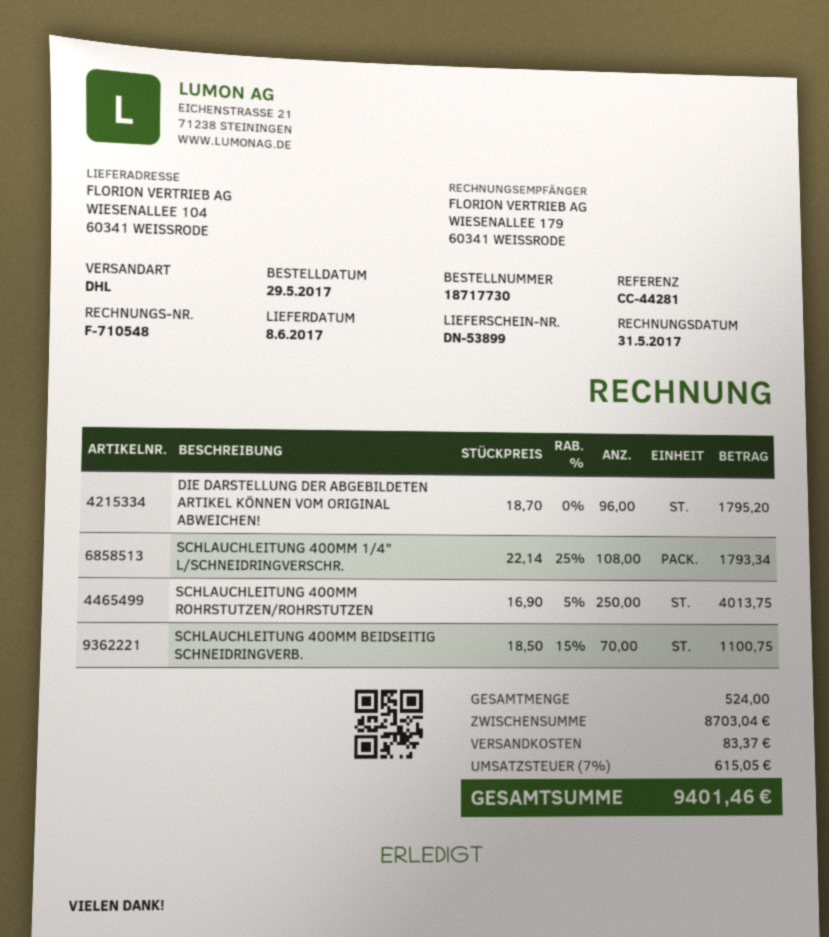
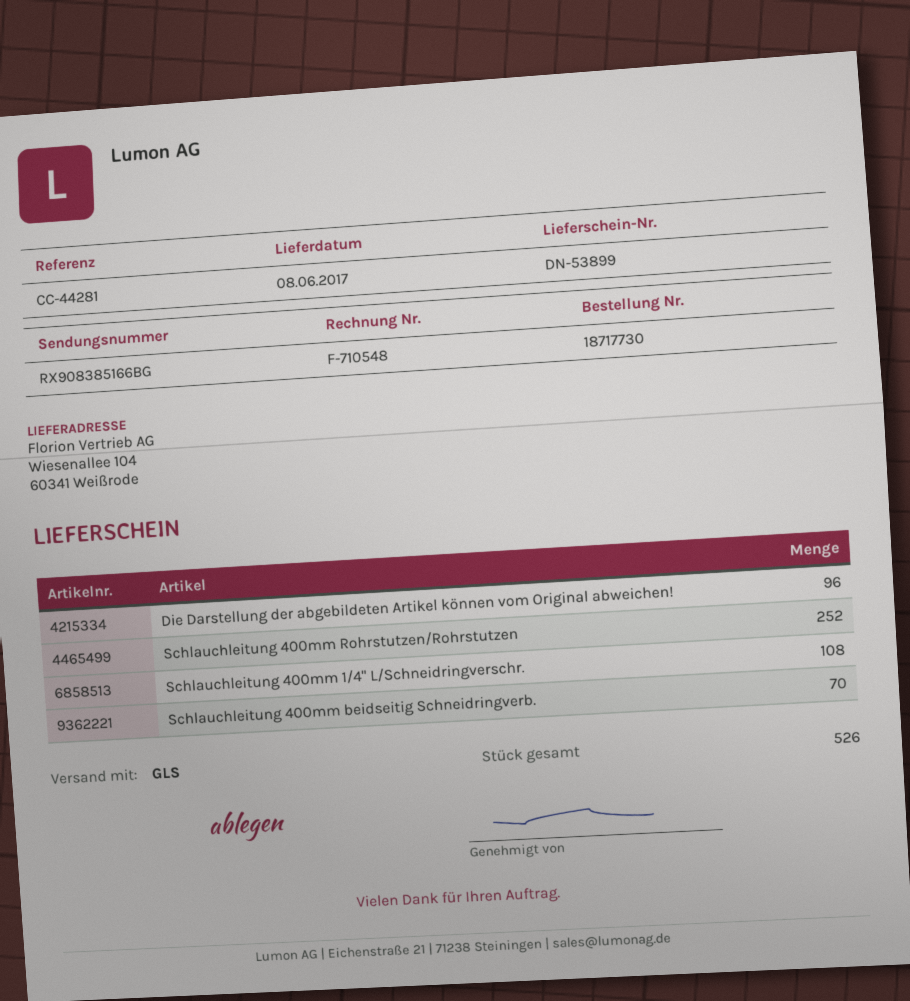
shipping method: DHL -> GLS
SCHLAUCHLEITUNG 400MM ROHRSTUTZEN/ROHRSTUTZEN: 250 -> 252
total quantity: 524 -> 526

